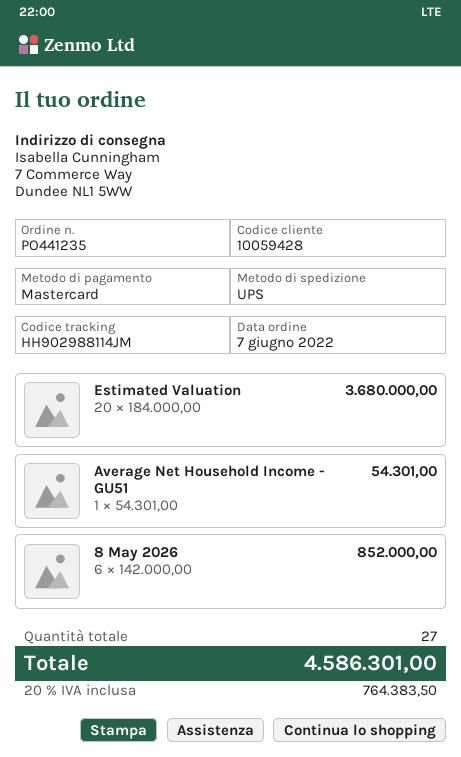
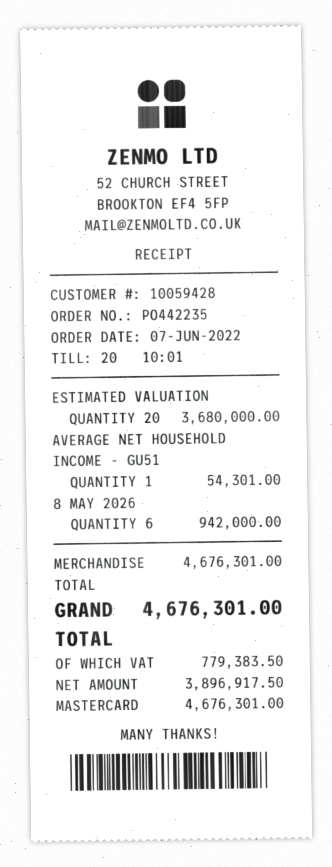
order number: PO441235 -> PO442235
8 May 2026: 6 for 852000.00 -> 6 for 942000.00
tax: 764383.50 -> 779383.50
total: 4586301.00 -> 4676301.00

